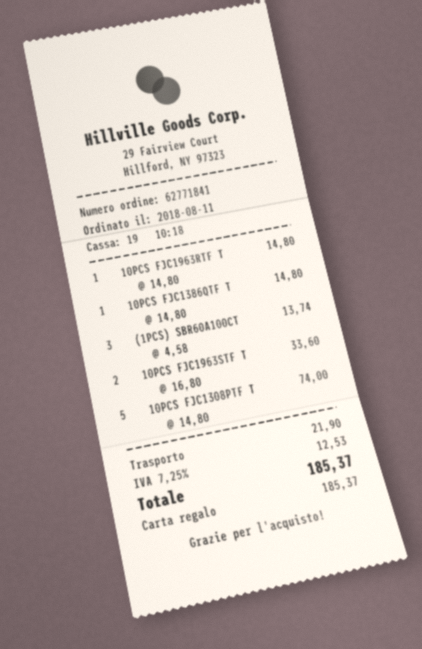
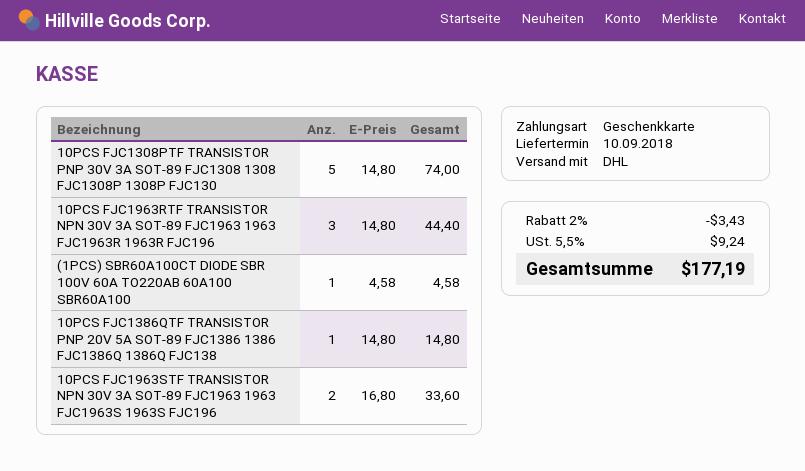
10PCS FJC1963RTF T: 1 x 14.80 = 14.80 -> 3 x 14.80 = 44.40
(1PCS) SBR60A100CT: 3 x 4.58 = 13.74 -> 1 x 4.58 = 4.58
discount: none -> 2% = 3.43
shipping: 21.90 -> none
tax: 7.25% = 12.53 -> 5.5% = 9.24
total: 185.37 -> 177.19

